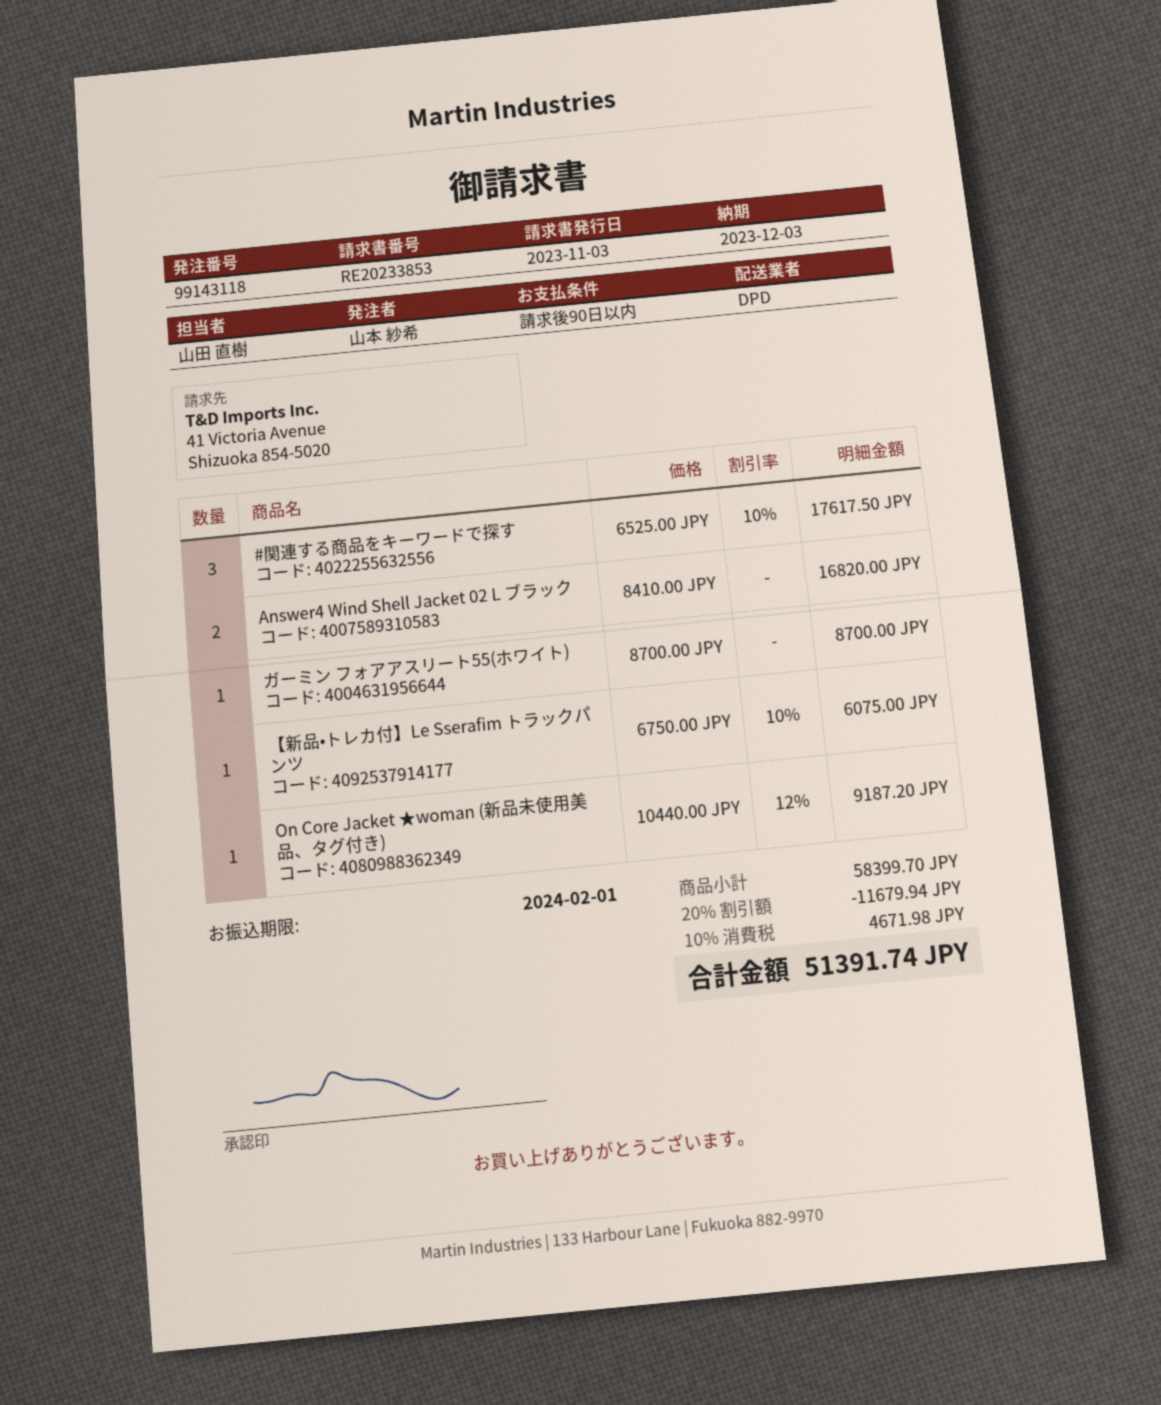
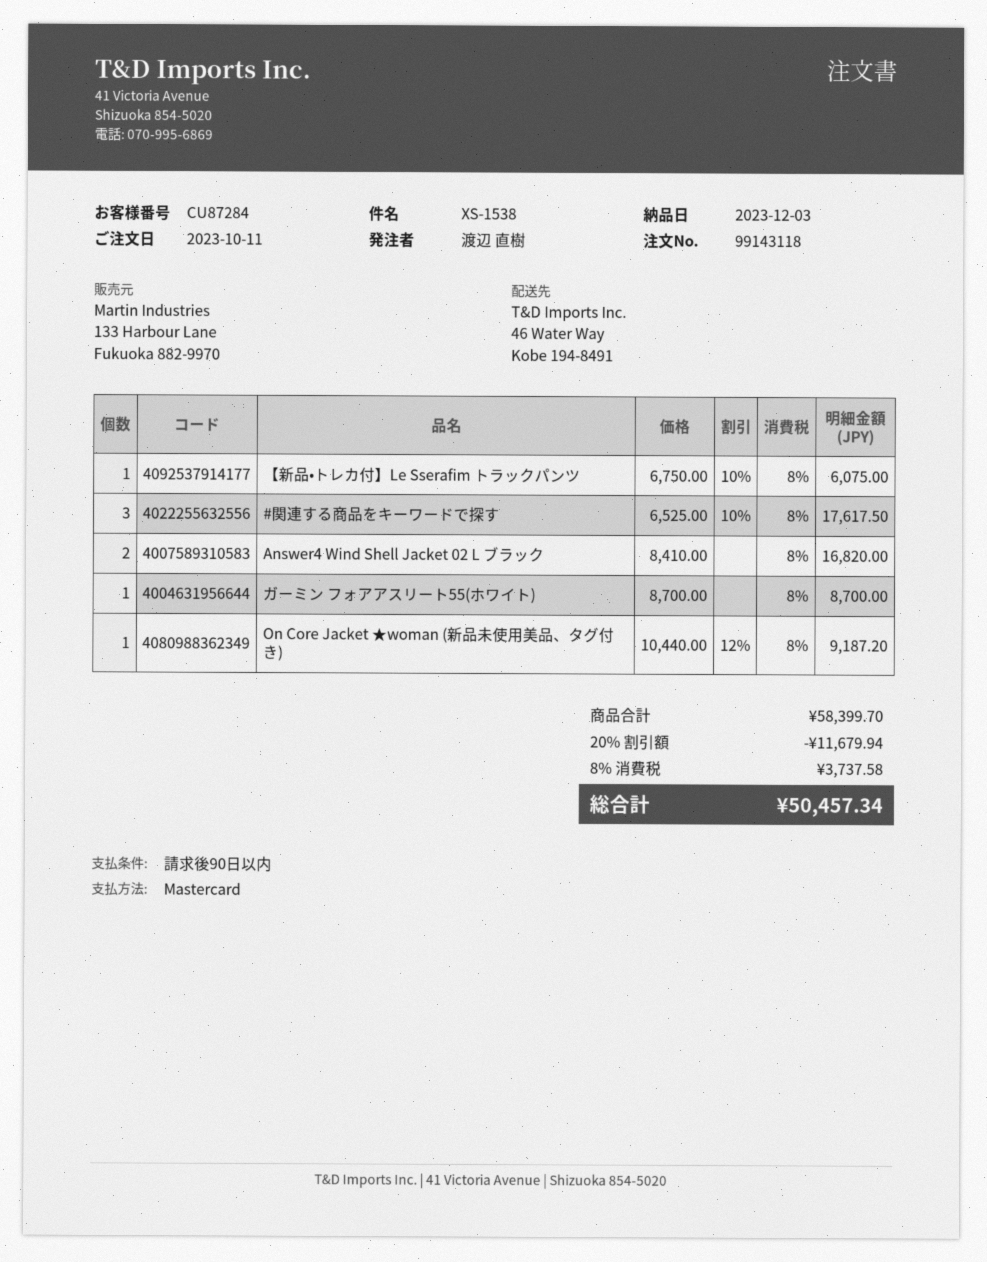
ordered by: 山本 紗希 -> 渡辺 直樹
tax: 10% = 4671.98 -> 8% = 3737.58
total: 51391.74 -> 50457.34

